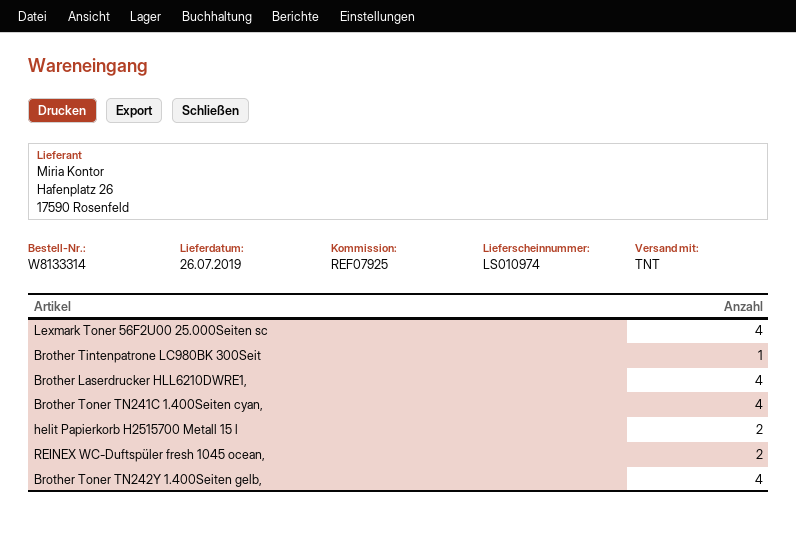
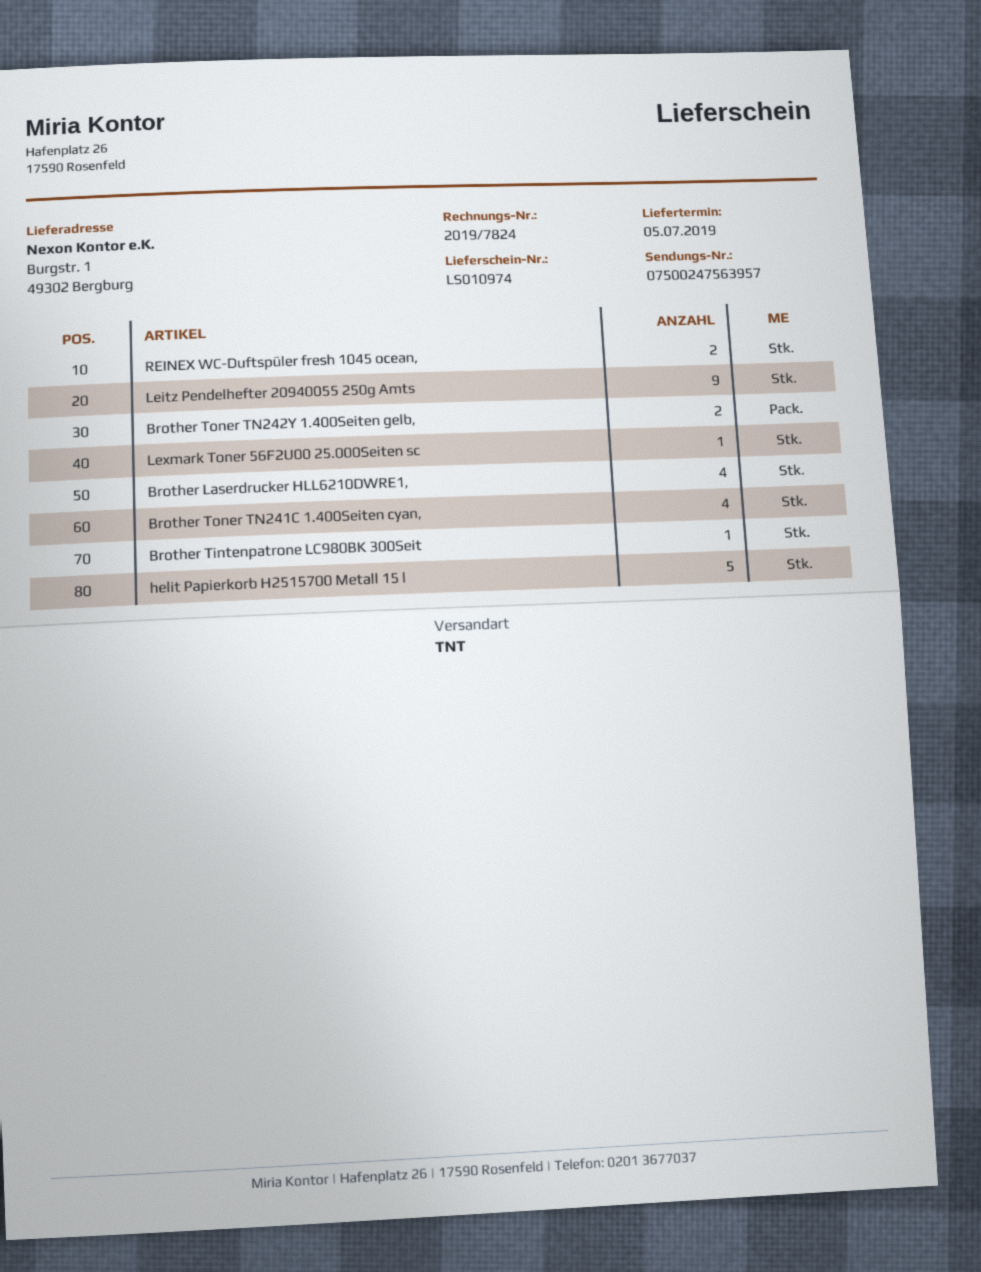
delivery date: 2019-07-26 -> 2019-07-05
Lexmark Toner 56F2U00 25.000Seiten sc: 4 -> 1
helit Papierkorb H2515700 Metall 15 l: 2 -> 5
Brother Toner TN242Y 1.400Seiten gelb,: 4 -> 2
Leitz Pendelhefter 20940055 250g Amts: none -> 9

